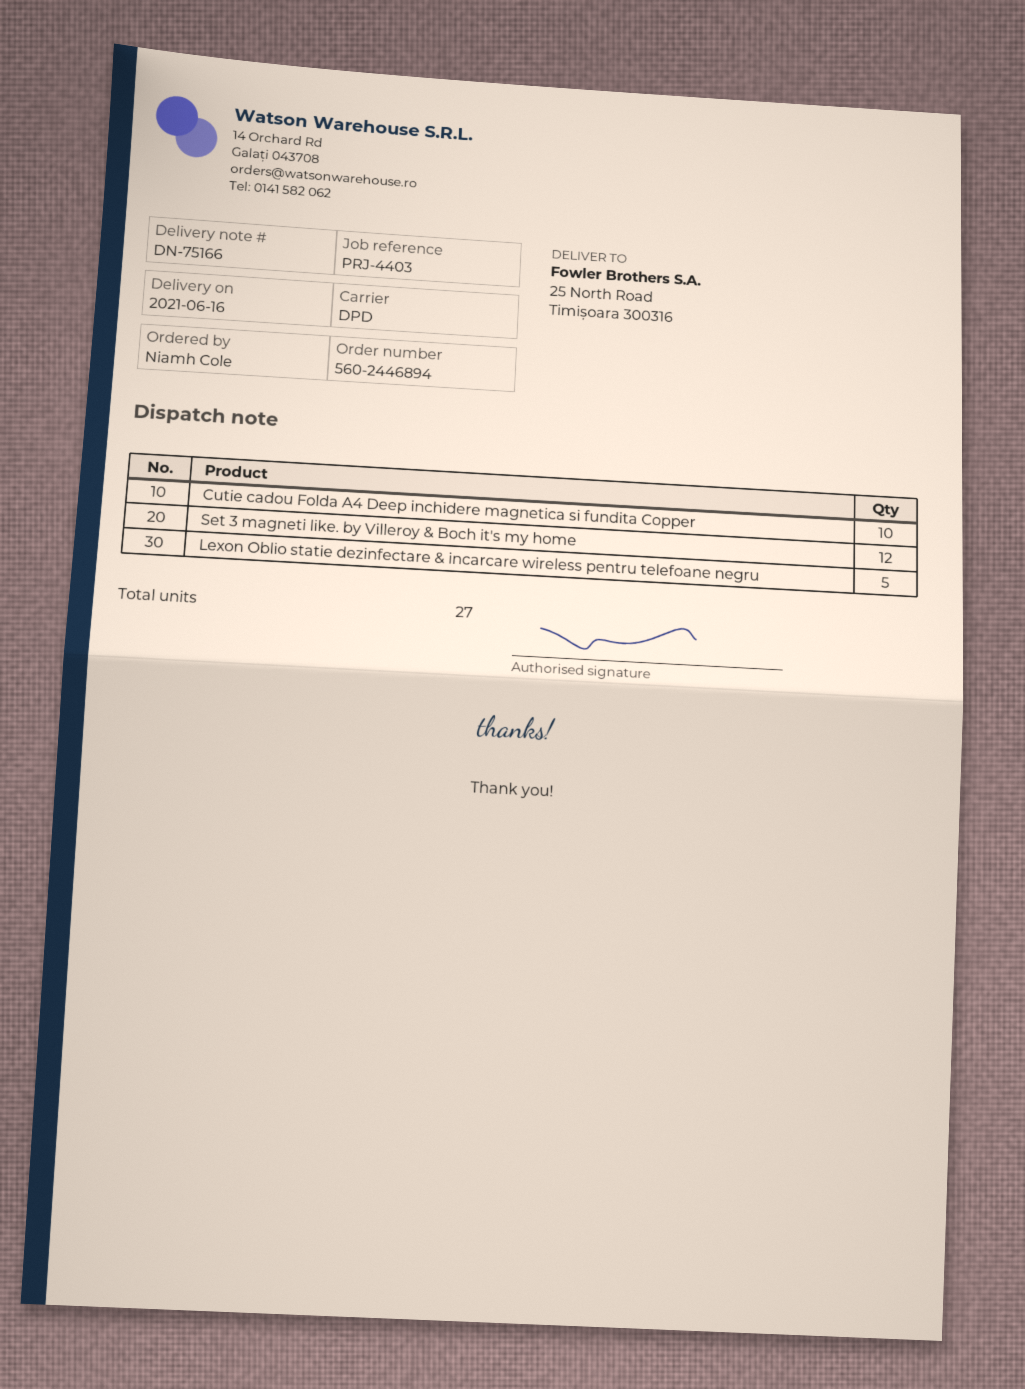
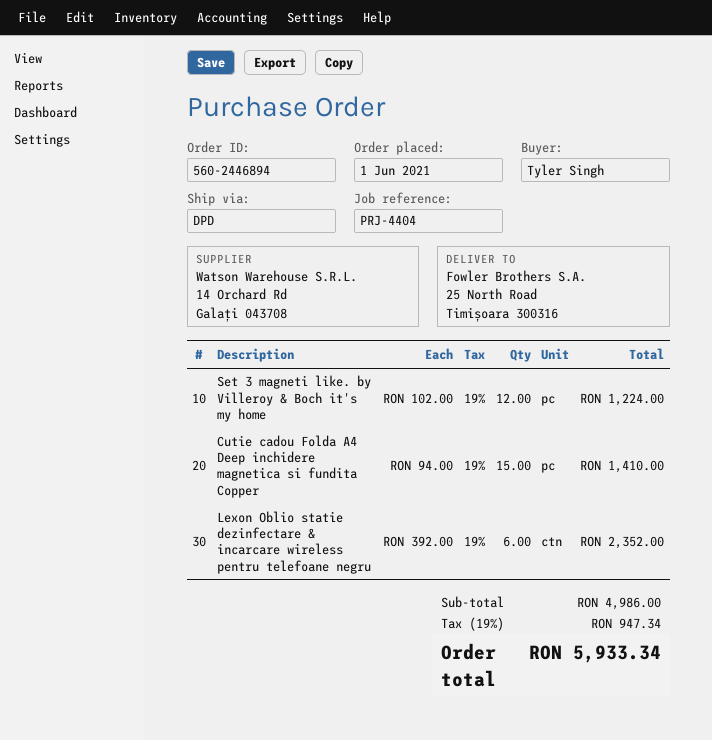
reference: PRJ-4403 -> PRJ-4404
ordered by: Niamh Cole -> Tyler Singh
Cutie cadou Folda A4 Deep inchidere magnetica si fundita Copper: 10 -> 15
Lexon Oblio statie dezinfectare & incarcare wireless pentru telefoane negru: 5 -> 6

